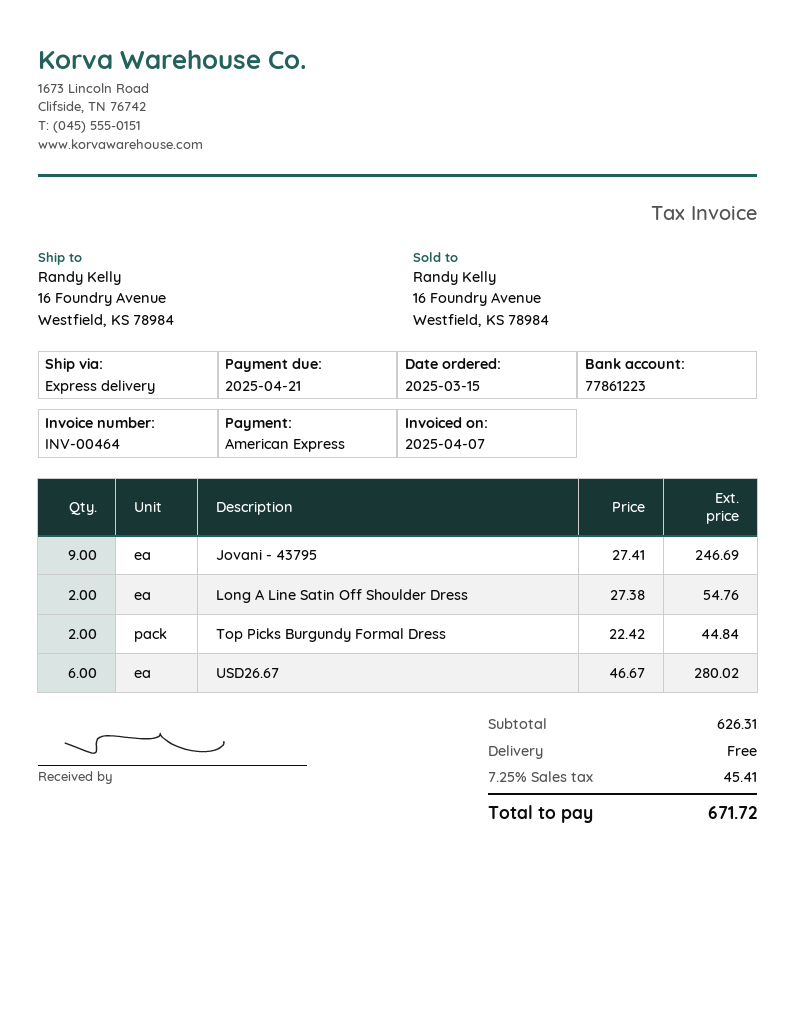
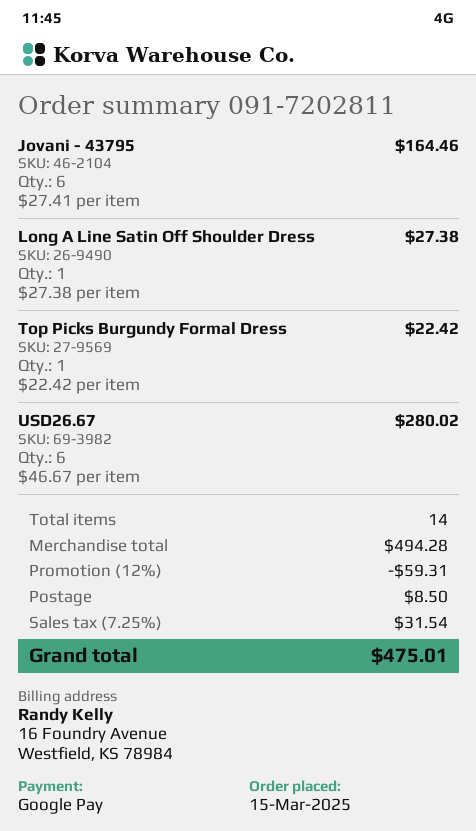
payment method: American Express -> Google Pay
Jovani - 43795: 9 x 27.41 = 246.69 -> 6 x 27.41 = 164.46
Long A Line Satin Off Shoulder Dress: 2 x 27.38 = 54.76 -> 1 x 27.38 = 27.38
Top Picks Burgundy Formal Dress: 2 x 22.42 = 44.84 -> 1 x 22.42 = 22.42
subtotal: 626.31 -> 494.28
discount: none -> 12% = 59.31
shipping: 0.00 -> 8.50
tax: 7.25% = 45.41 -> 7.25% = 31.54
total: 671.72 -> 475.01

